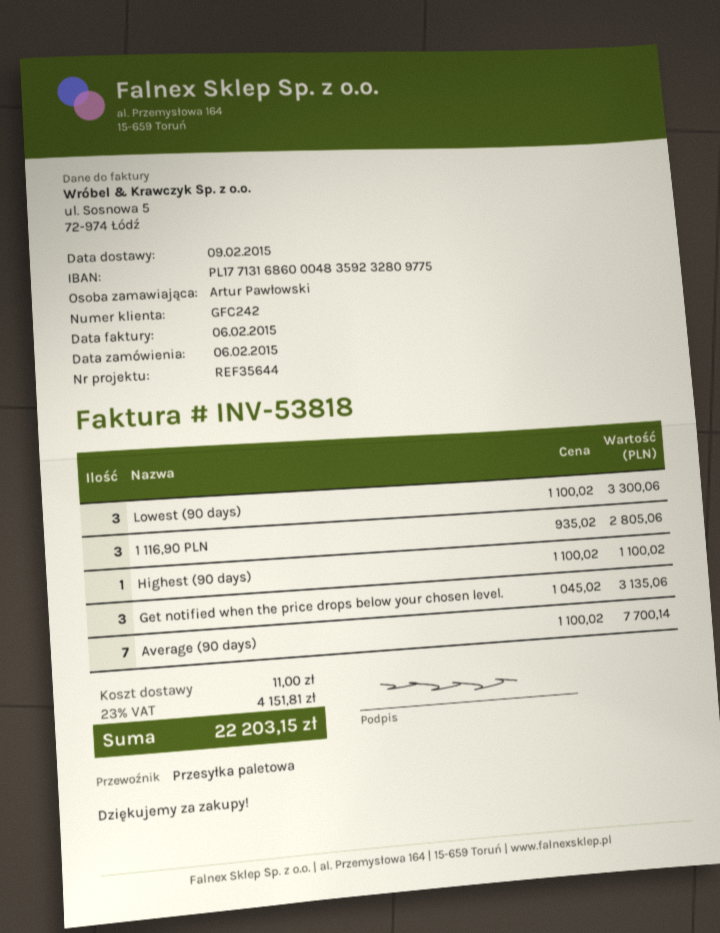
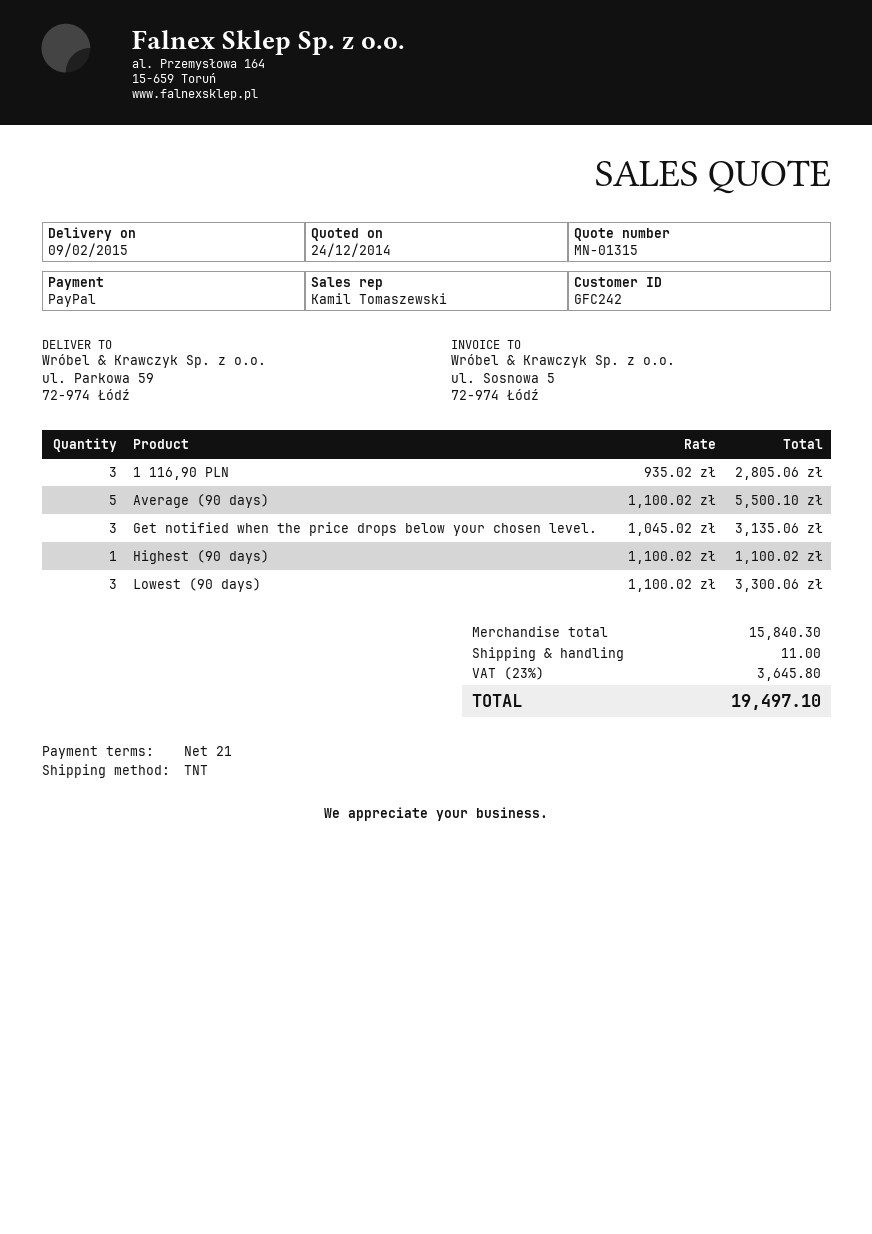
shipping method: pallet freight -> TNT
Average (90 days): 7 x 1100.02 = 7700.14 -> 5 x 1100.02 = 5500.10
tax: 23% = 4151.81 -> 23% = 3645.80
total: 22203.15 -> 19497.10

